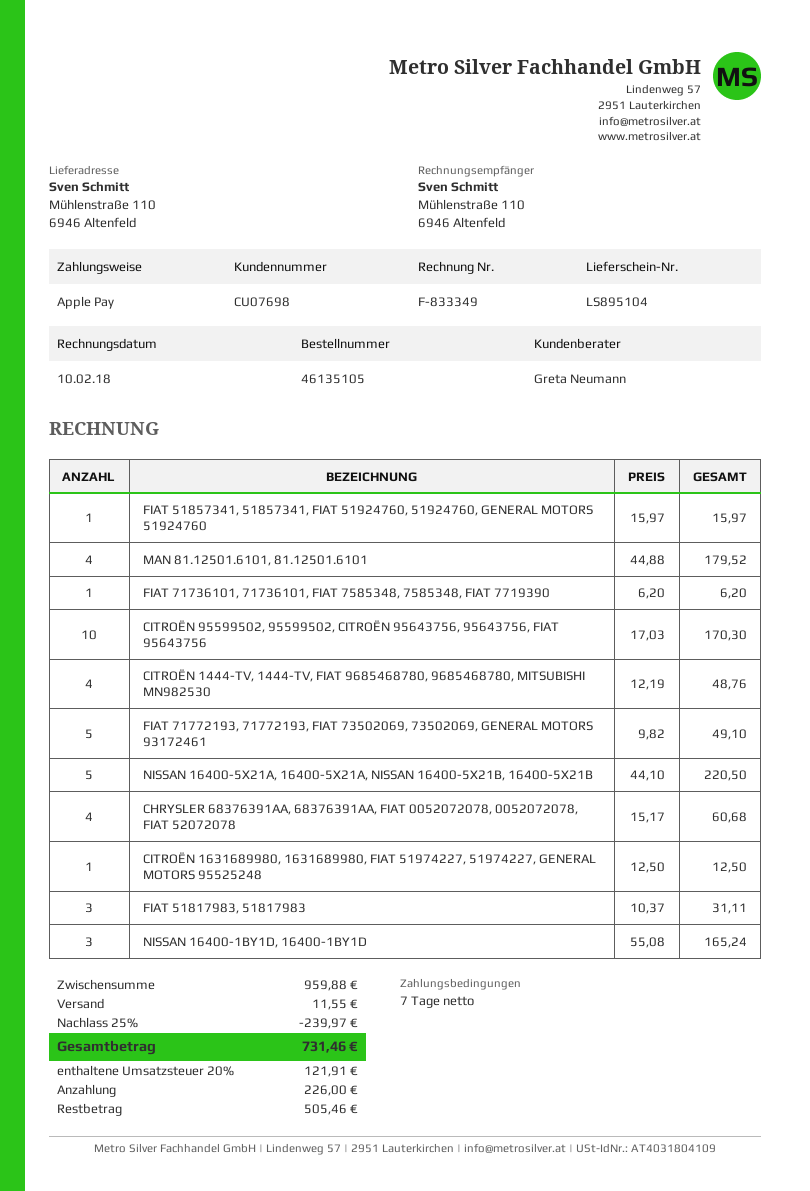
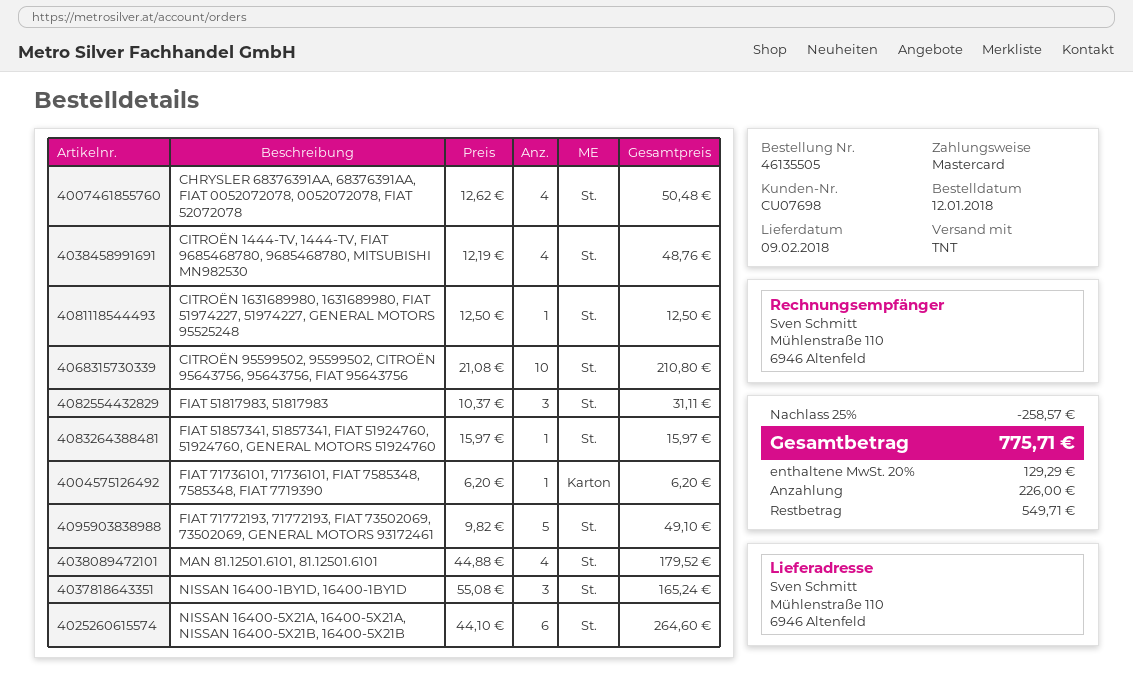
order number: 46135105 -> 46135505
payment method: Apple Pay -> Mastercard
CITROËN 95599502, 95599502, CITROËN 95643756, 95643756, FIAT 95643756: 10 x 17.03 = 170.30 -> 10 x 21.08 = 210.80
NISSAN 16400-5X21A, 16400-5X21A, NISSAN 16400-5X21B, 16400-5X21B: 5 x 44.10 = 220.50 -> 6 x 44.10 = 264.60
CHRYSLER 68376391AA, 68376391AA, FIAT 0052072078, 0052072078, FIAT 52072078: 4 x 15.17 = 60.68 -> 4 x 12.62 = 50.48
discount: 25% = 239.97 -> 25% = 258.57
shipping: 11.55 -> none
tax: 20% = 121.91 -> 20% = 129.29
total: 731.46 -> 775.71
balance: 505.46 -> 549.71

